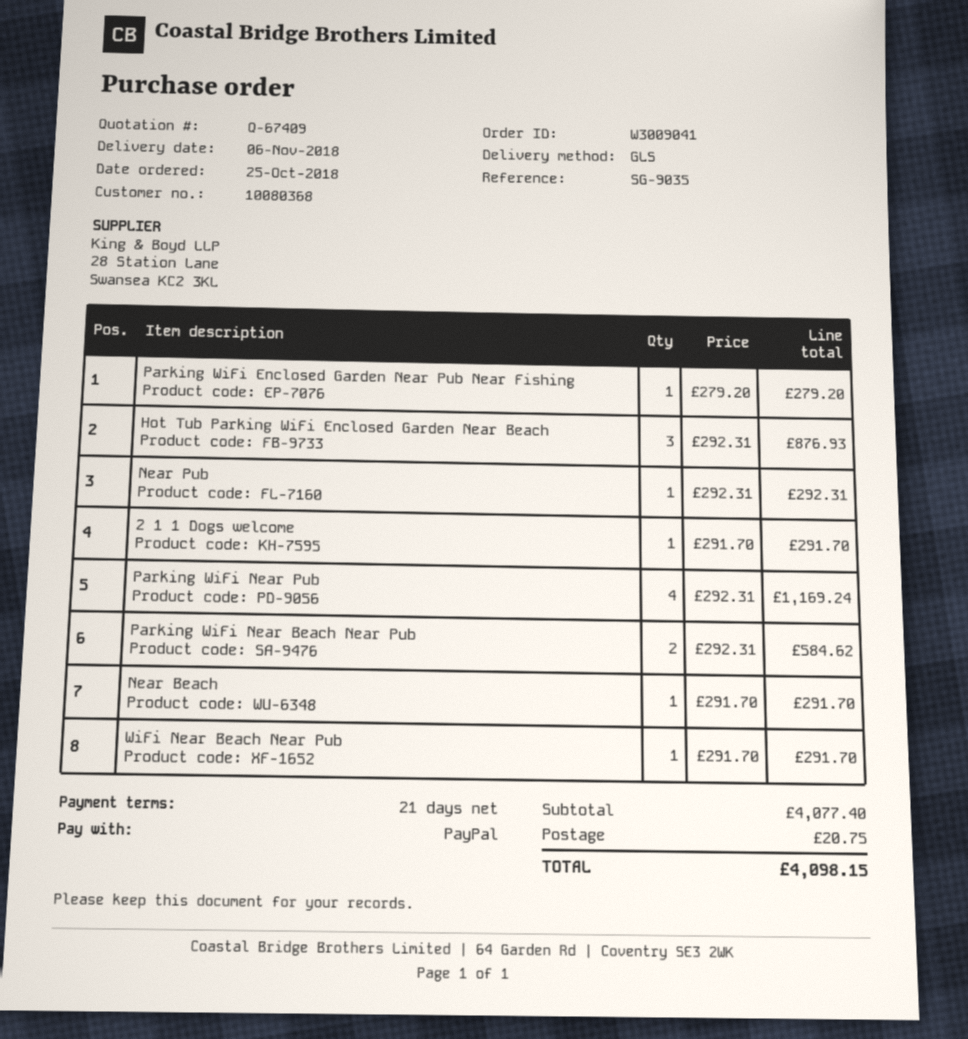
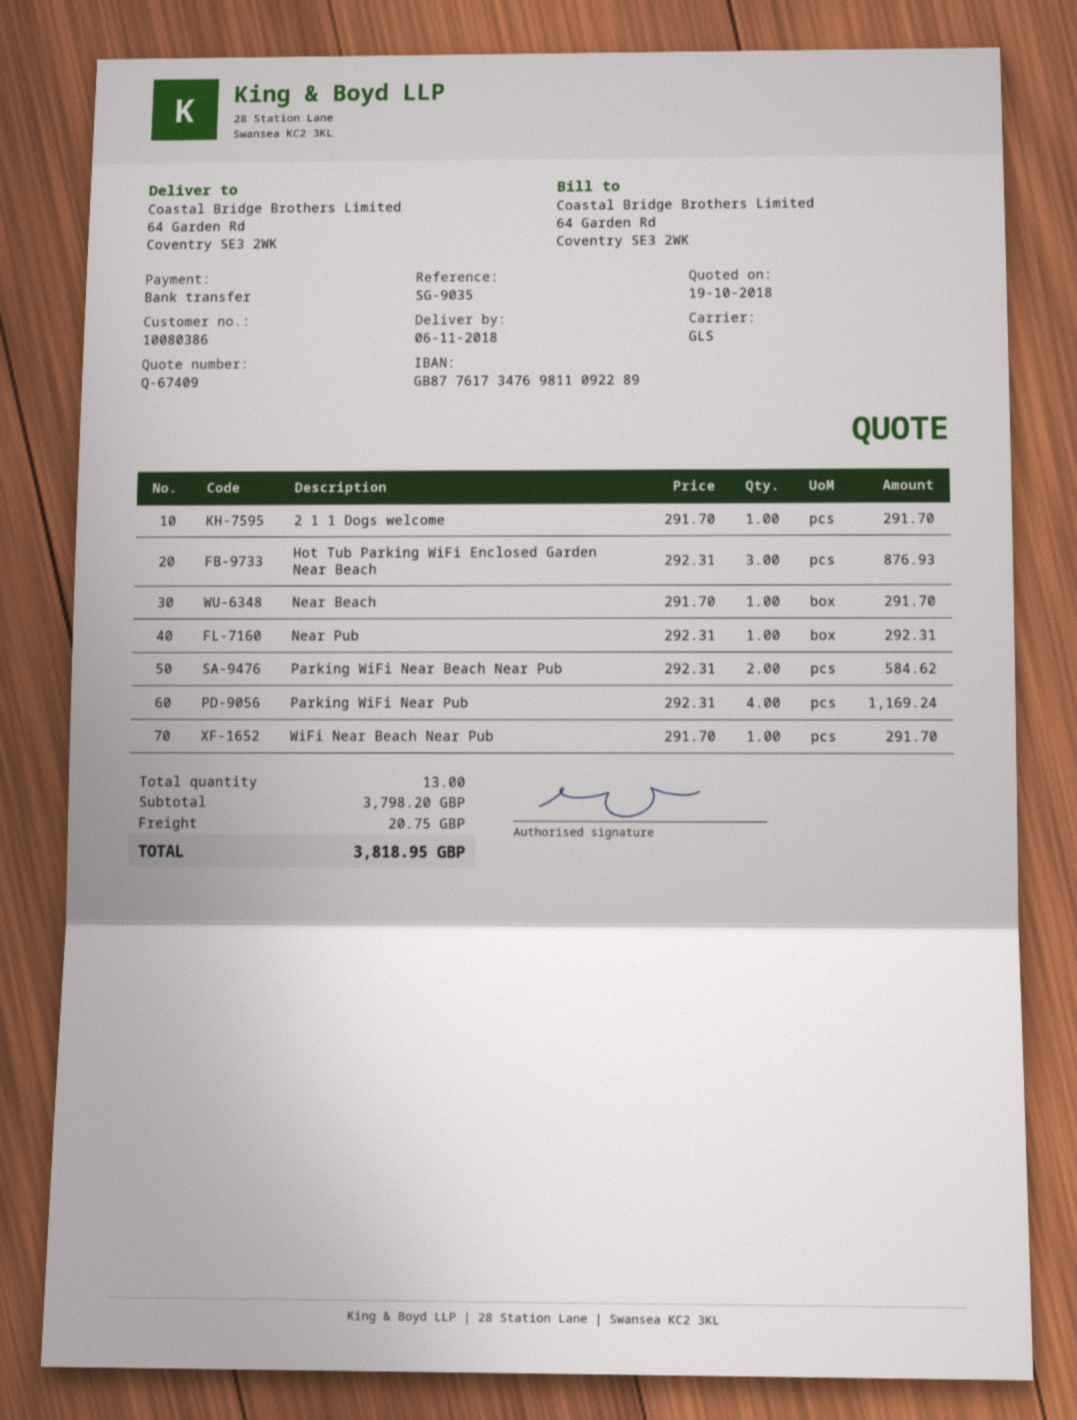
customer number: 10080368 -> 10080386
payment method: PayPal -> bank transfer
Parking WiFi Enclosed Garden Near Pub Near Fishing: 1 x 279.20 = 279.20 -> none
subtotal: 4077.40 -> 3798.20
total: 4098.15 -> 3818.95

